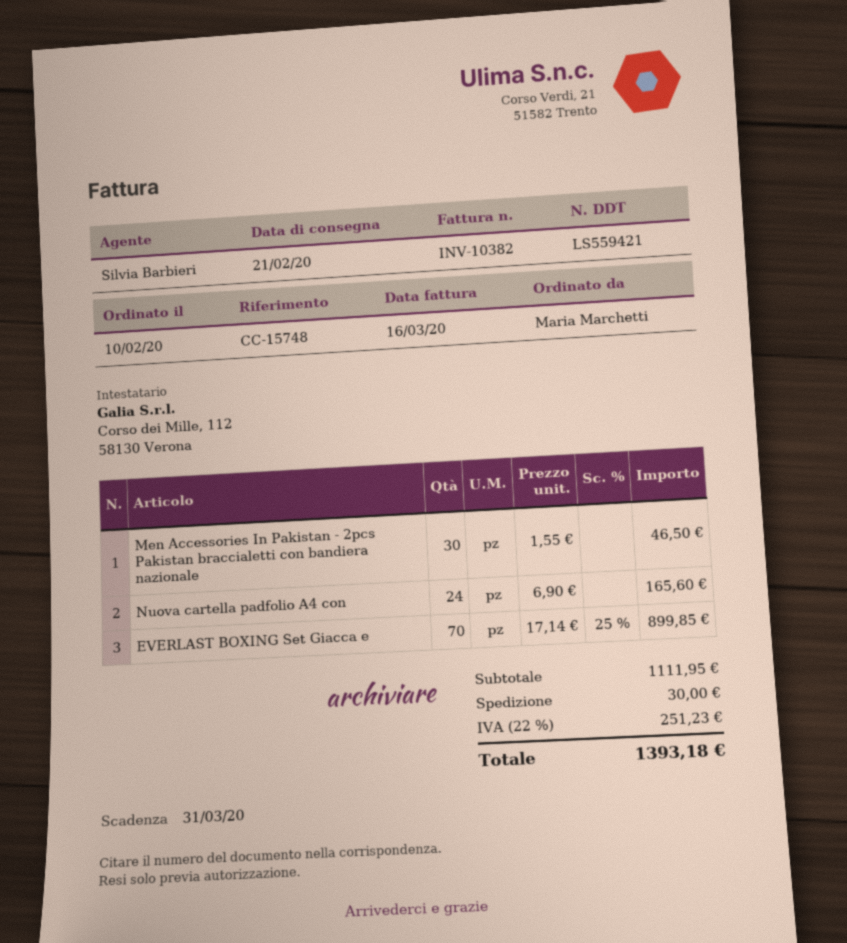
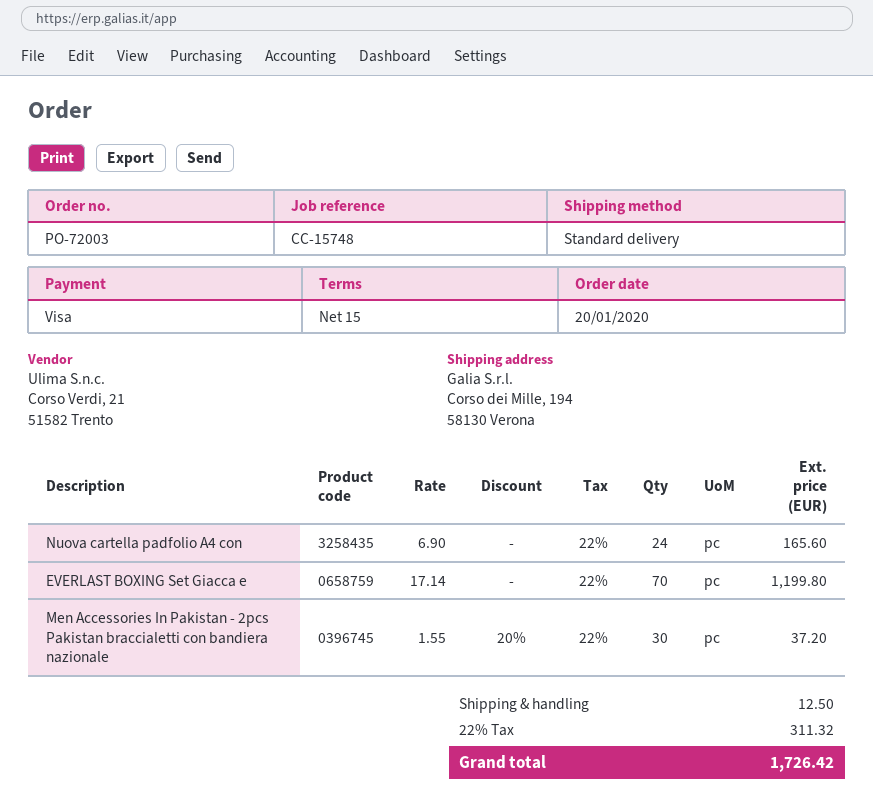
order date: 2020-02-10 -> 2020-01-20
Men Accessories In Pakistan - 2pcs Pakistan braccialetti con bandiera nazionale: 30 x 1.55 = 46.50 -> 30 x 1.55 - 20% = 37.20
EVERLAST BOXING Set Giacca e: 70 x 17.14 - 25% = 899.85 -> 70 x 17.14 = 1199.80
shipping: 30.00 -> 12.50
tax: 22% = 251.23 -> 22% = 311.32
total: 1393.18 -> 1726.42

